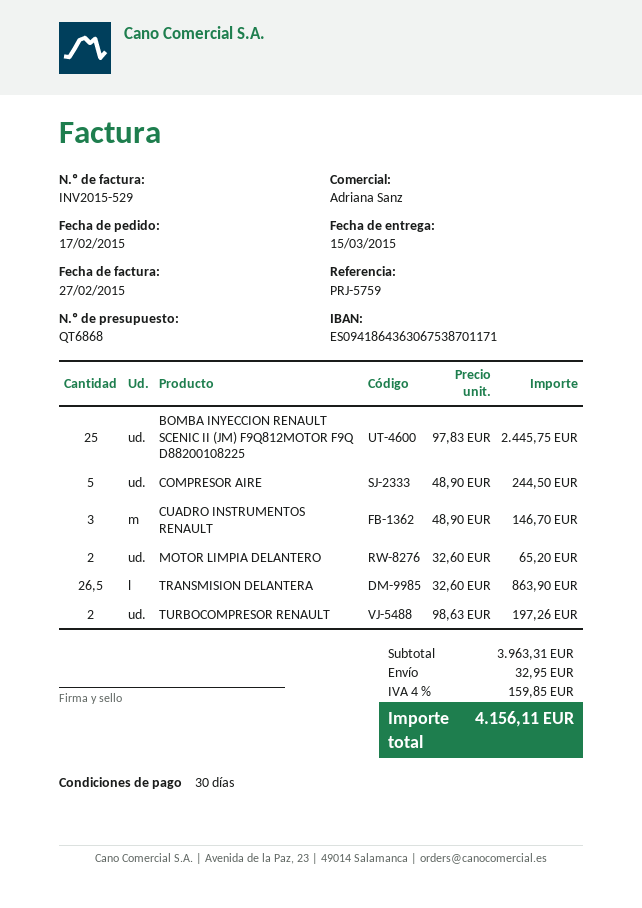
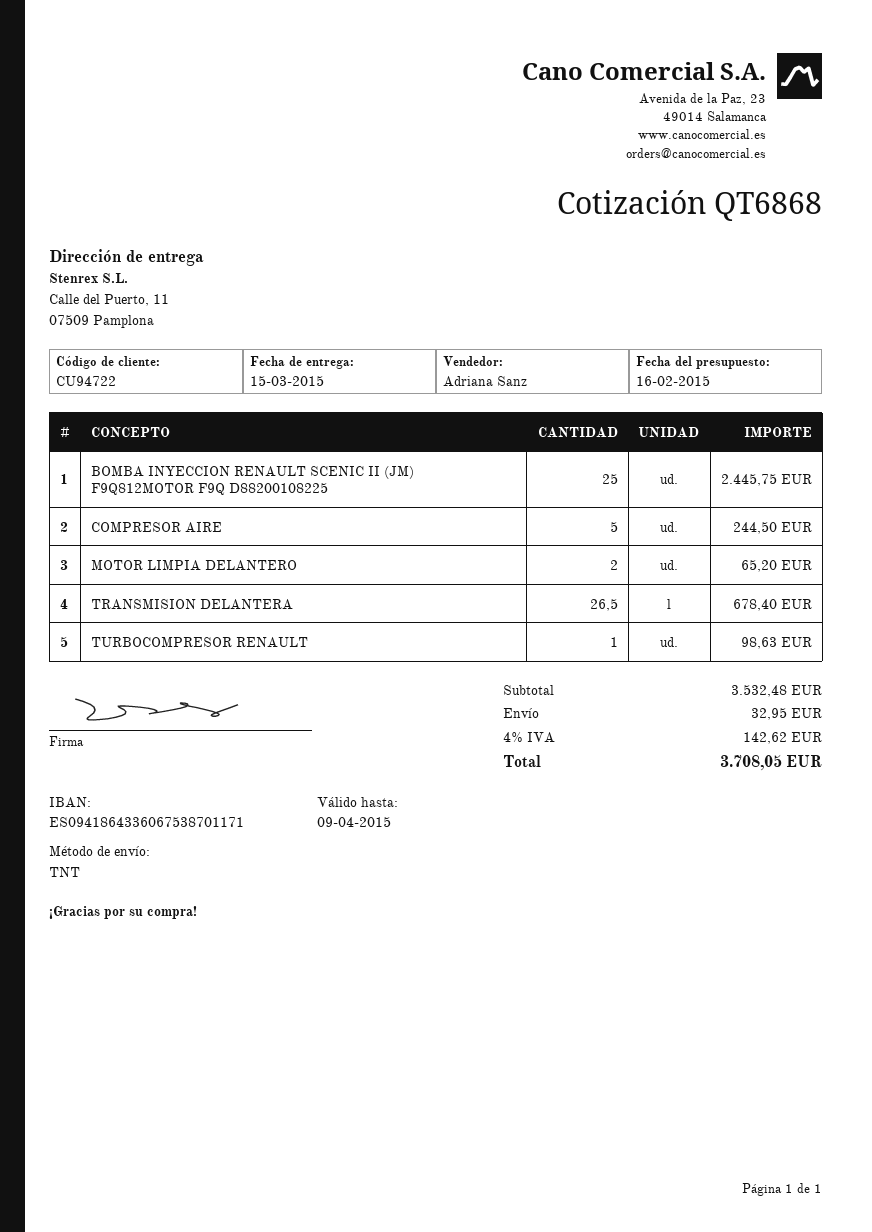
bank account: ES0941864363067538701171 -> ES0941864336067538701171
CUADRO INSTRUMENTOS RENAULT: 3 for 146.70 -> none
TRANSMISION DELANTERA: 26.5 for 863.90 -> 26.5 for 678.40
TURBOCOMPRESOR RENAULT: 2 for 197.26 -> 1 for 98.63
subtotal: 3963.31 -> 3532.48
tax: 4% = 159.85 -> 4% = 142.62
total: 4156.11 -> 3708.05

